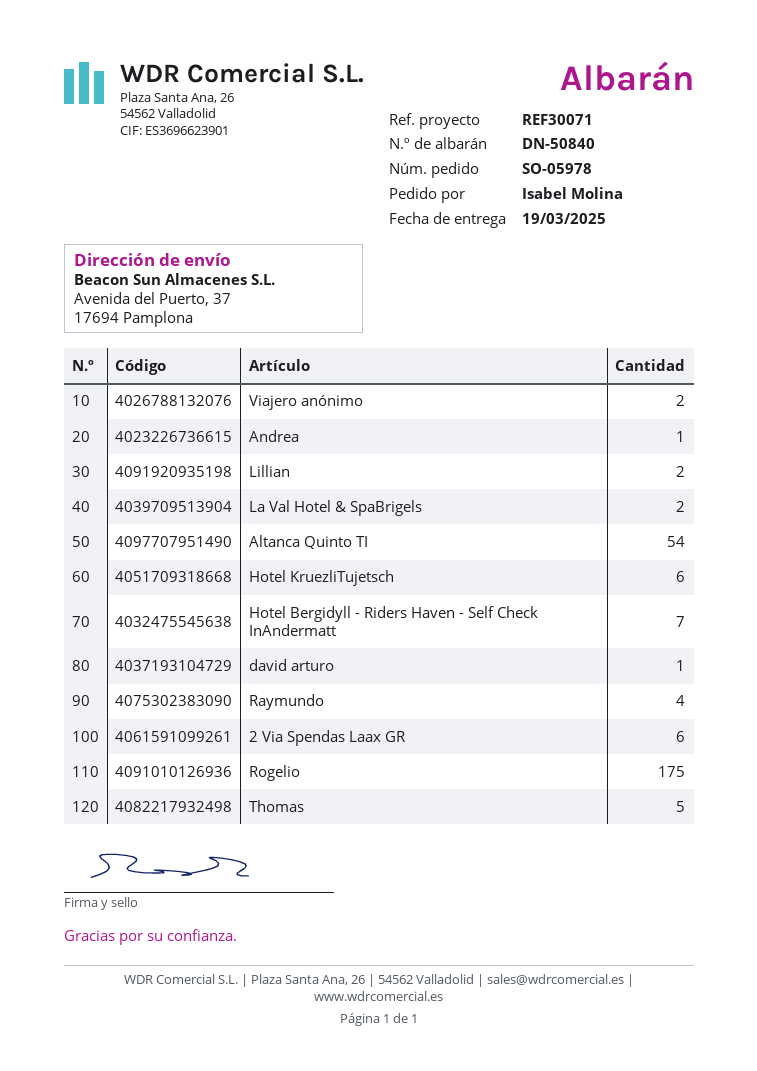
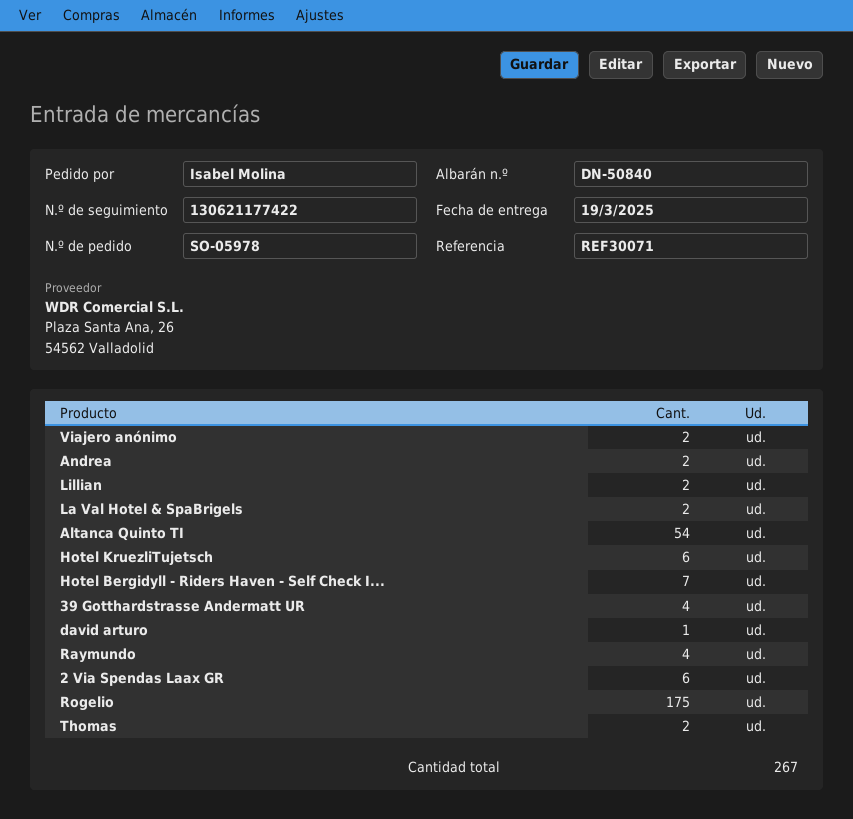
Andrea: 1 -> 2
Thomas: 5 -> 2
39 Gotthardstrasse Andermatt UR: none -> 4

